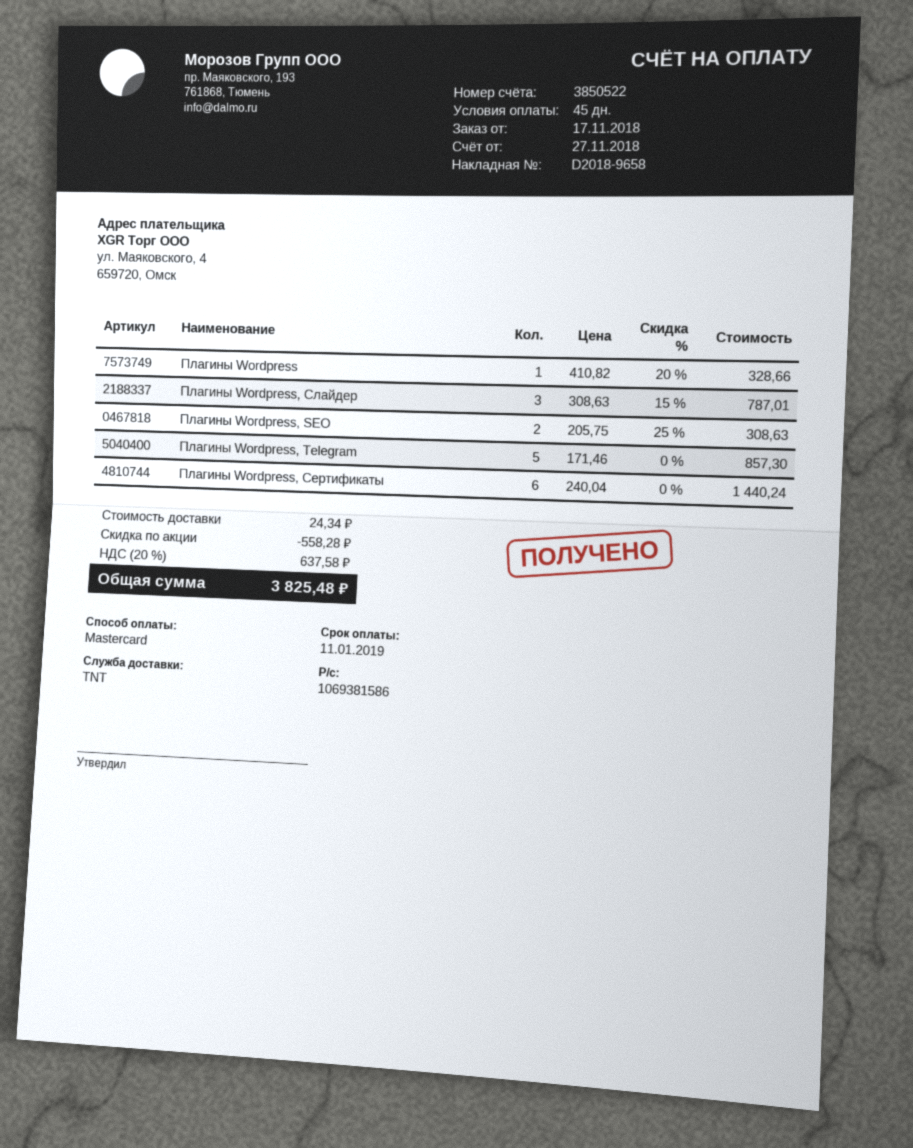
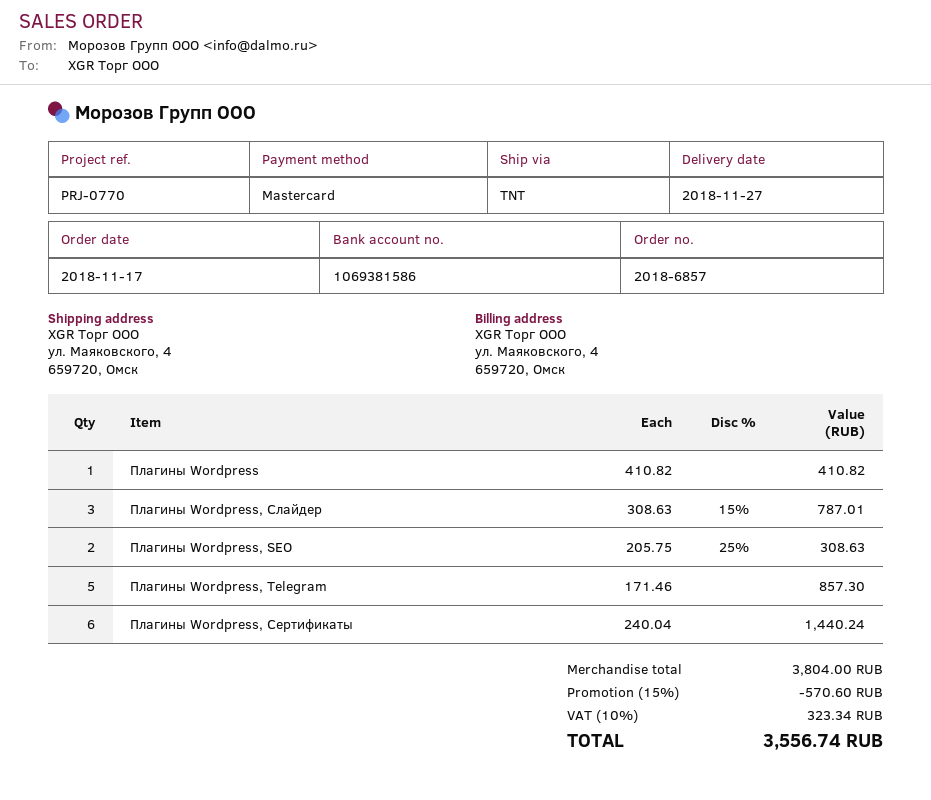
Плагины Wordpress: 1 x 410.82 - 20% = 328.66 -> 1 x 410.82 = 410.82
discount: 558.28 -> 570.60
shipping: 24.34 -> none
tax: 20% = 637.58 -> 10% = 323.34
total: 3825.48 -> 3556.74

